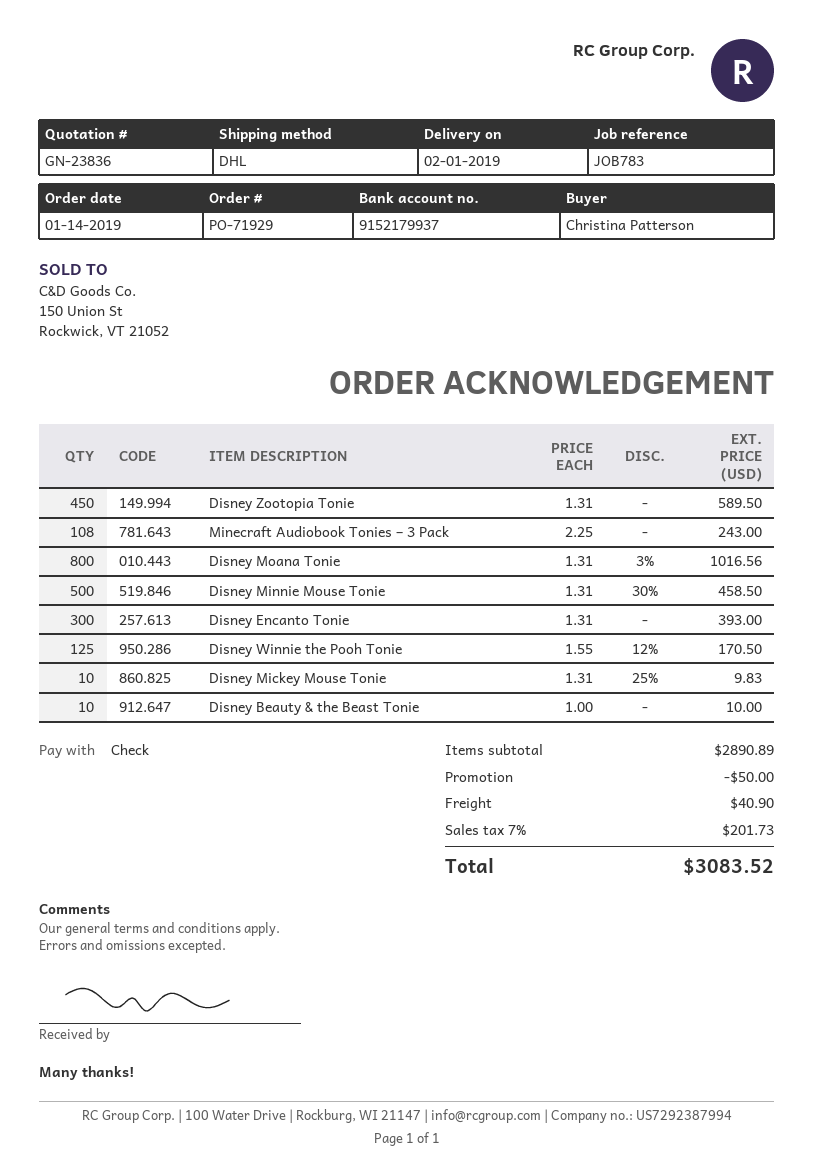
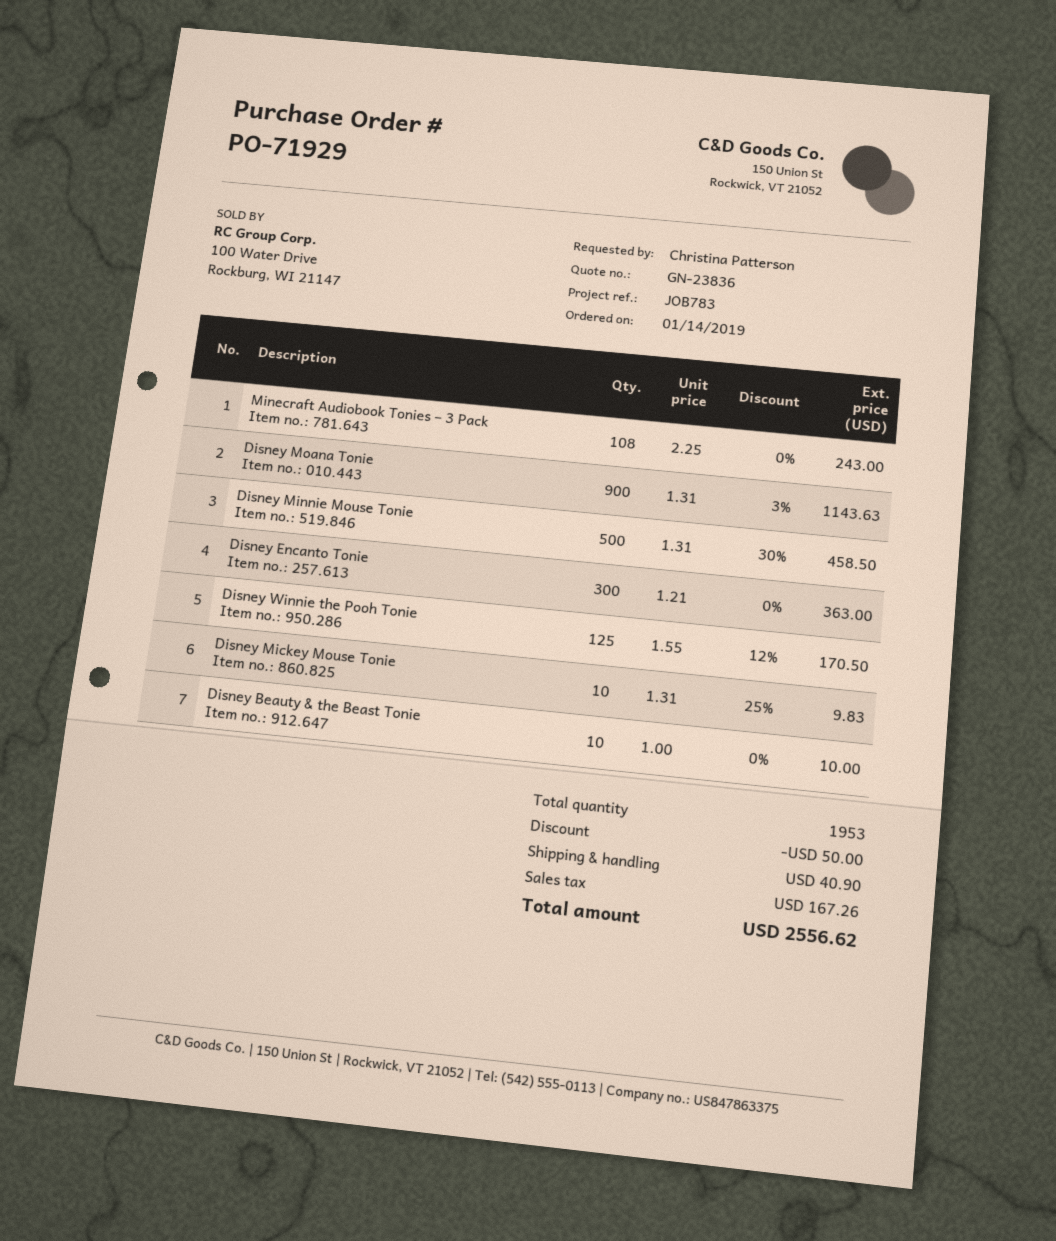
Disney Zootopia Tonie: 450 x 1.31 = 589.50 -> none
Disney Moana Tonie: 800 x 1.31 - 3% = 1016.56 -> 900 x 1.31 - 3% = 1143.63
Disney Encanto Tonie: 300 x 1.31 = 393.00 -> 300 x 1.21 = 363.00
tax: 201.73 -> 167.26
total: 3083.52 -> 2556.62

